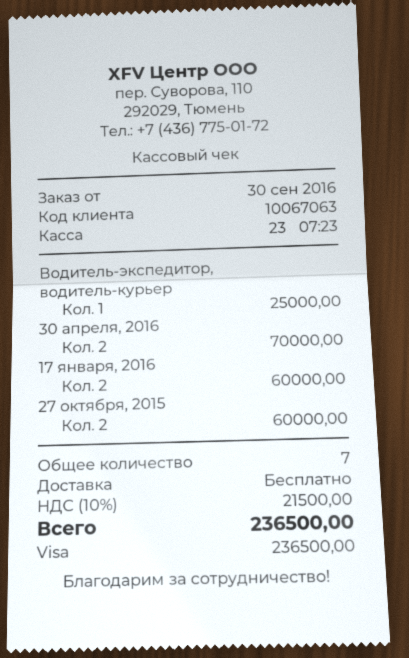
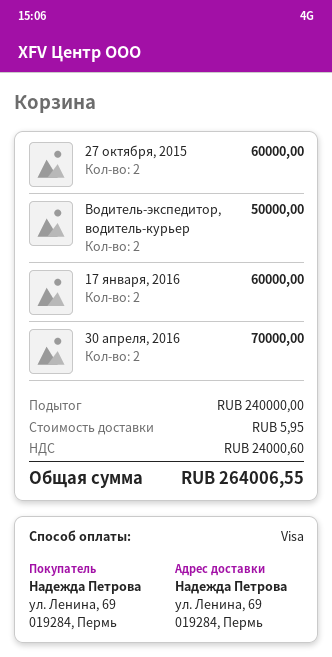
Водитель-экспедитор, водитель-курьер: 1 for 25000.00 -> 2 for 50000.00
shipping: 0.00 -> 5.95
tax: 21500.00 -> 24000.60
total: 236500.00 -> 264006.55

